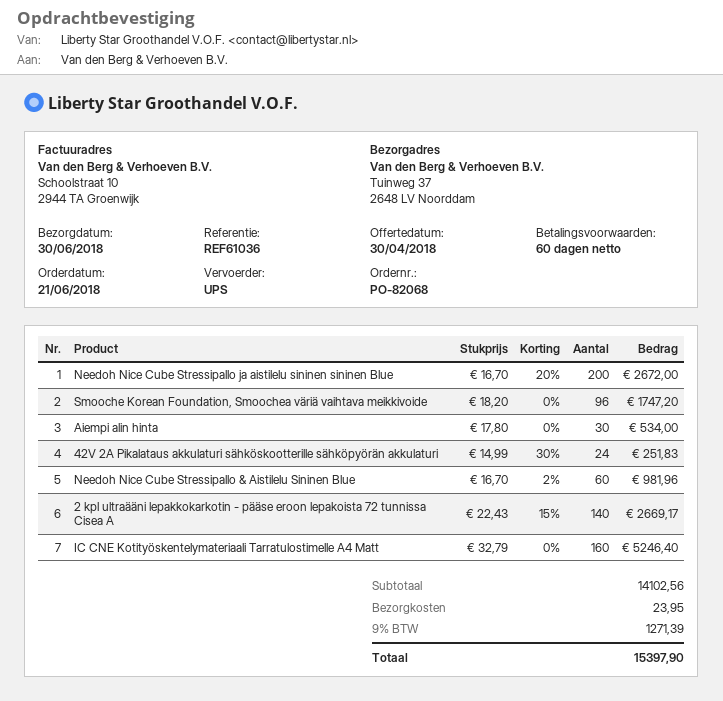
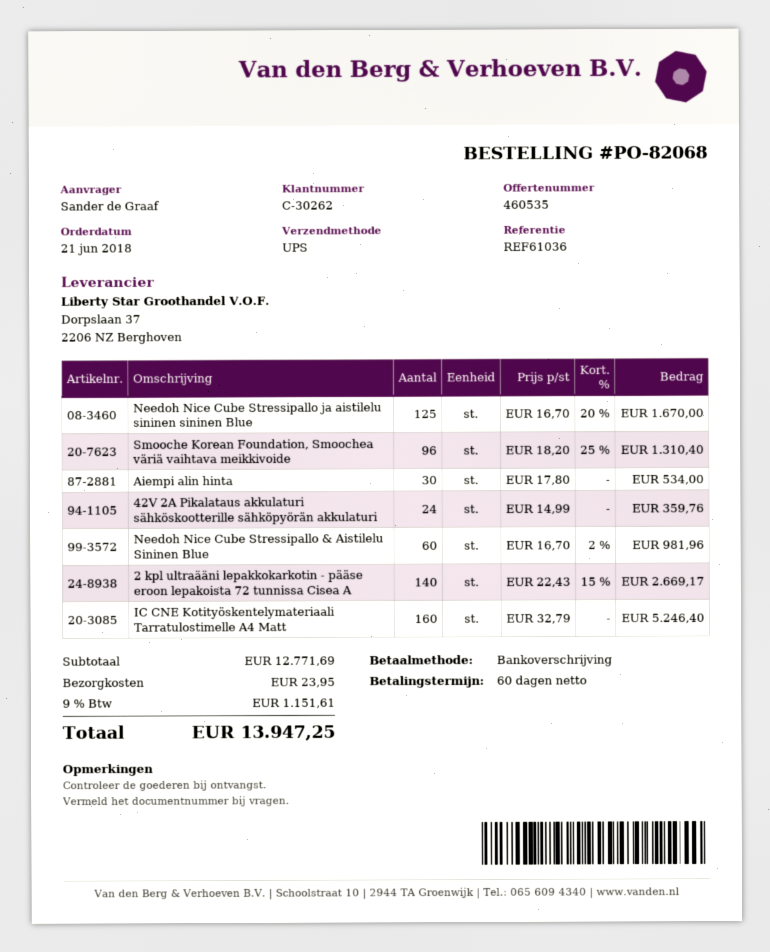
Needoh Nice Cube Stressipallo ja aistilelu sininen sininen Blue: 200 x 16.70 - 20% = 2672.00 -> 125 x 16.70 - 20% = 1670.00
Smooche Korean Foundation, Smoochea väriä vaihtava meikkivoide: 96 x 18.20 = 1747.20 -> 96 x 18.20 - 25% = 1310.40
42V 2A Pikalataus akkulaturi sähköskootterille sähköpyörän akkulaturi: 24 x 14.99 - 30% = 251.83 -> 24 x 14.99 = 359.76
subtotal: 14102.56 -> 12771.69
tax: 9% = 1271.39 -> 9% = 1151.61
total: 15397.90 -> 13947.25

